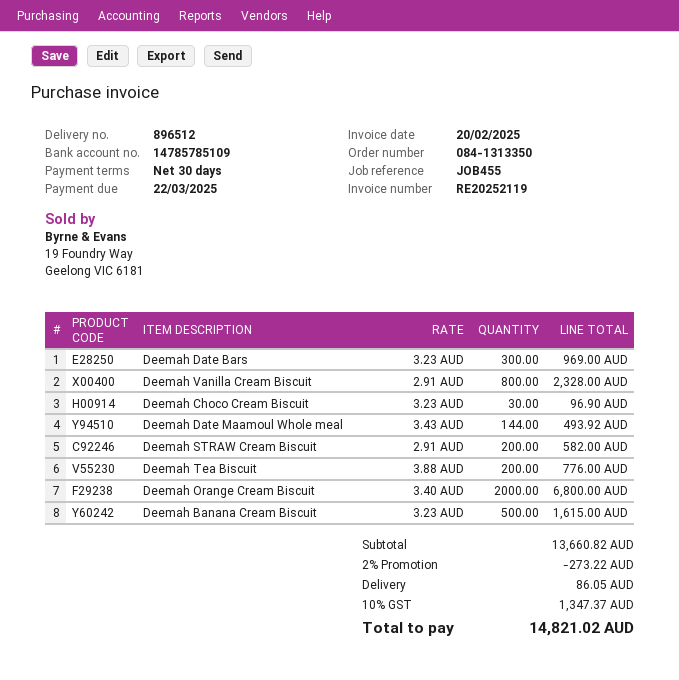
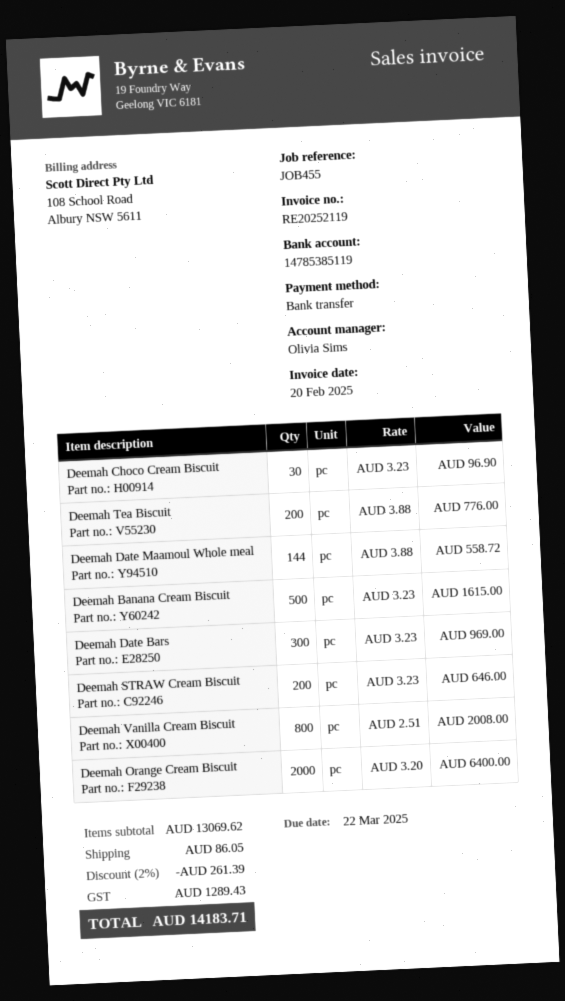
bank account: 14785785109 -> 14785385119
Deemah Vanilla Cream Biscuit: 800 x 2.91 = 2328.00 -> 800 x 2.51 = 2008.00
Deemah Date Maamoul Whole meal: 144 x 3.43 = 493.92 -> 144 x 3.88 = 558.72
Deemah STRAW Cream Biscuit: 200 x 2.91 = 582.00 -> 200 x 3.23 = 646.00
Deemah Orange Cream Biscuit: 2000 x 3.40 = 6800.00 -> 2000 x 3.20 = 6400.00
subtotal: 13660.82 -> 13069.62
discount: 2% = 273.22 -> 2% = 261.39
tax: 1347.37 -> 1289.43
total: 14821.02 -> 14183.71

